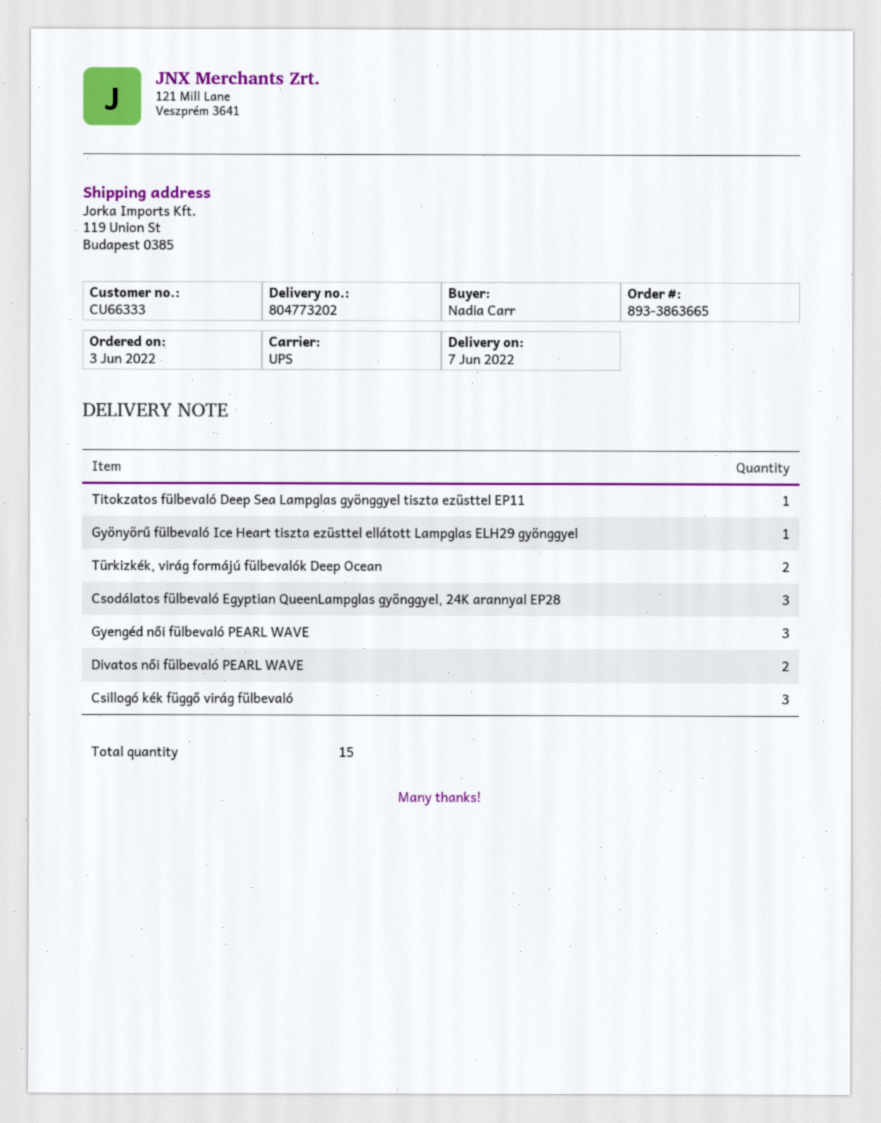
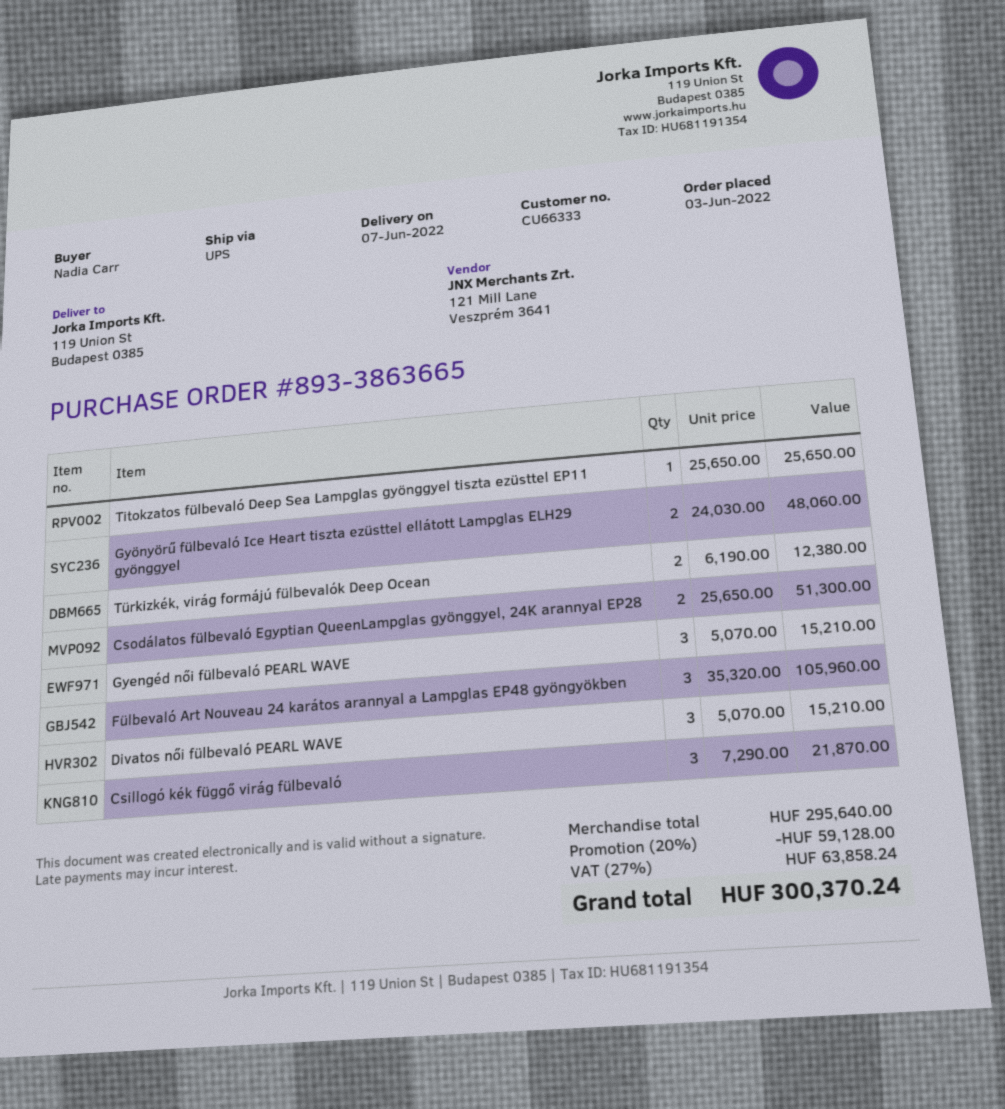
Gyönyörű fülbevaló Ice Heart tiszta ezüsttel ellátott Lampglas ELH29 gyönggyel: 1 -> 2
Csodálatos fülbevaló Egyptian QueenLampglas gyönggyel, 24K arannyal EP28: 3 -> 2
Divatos női fülbevaló PEARL WAVE: 2 -> 3
Fülbevaló Art Nouveau 24 karátos arannyal a Lampglas EP48 gyöngyökben: none -> 3

